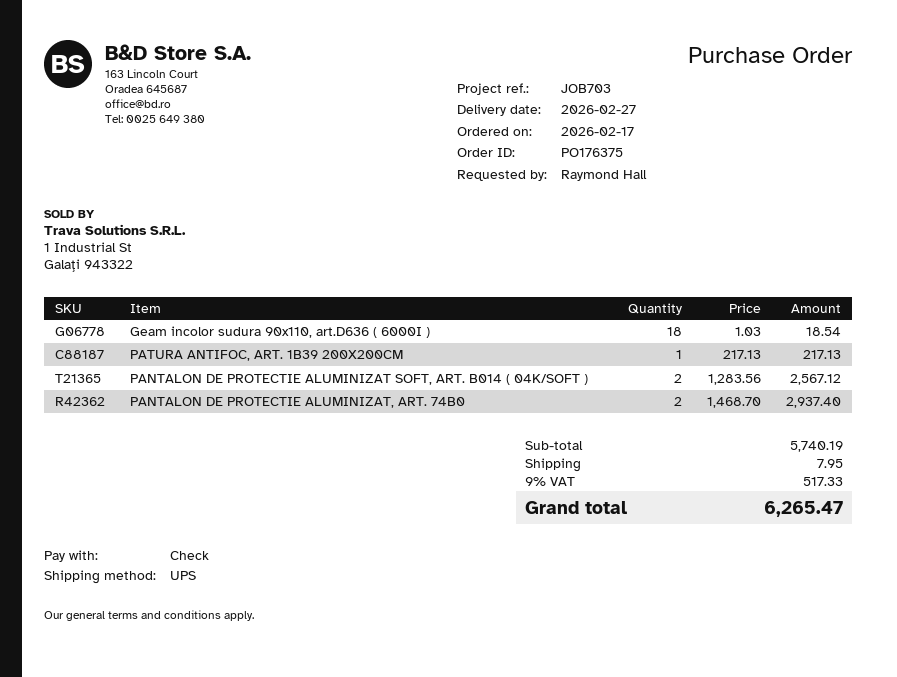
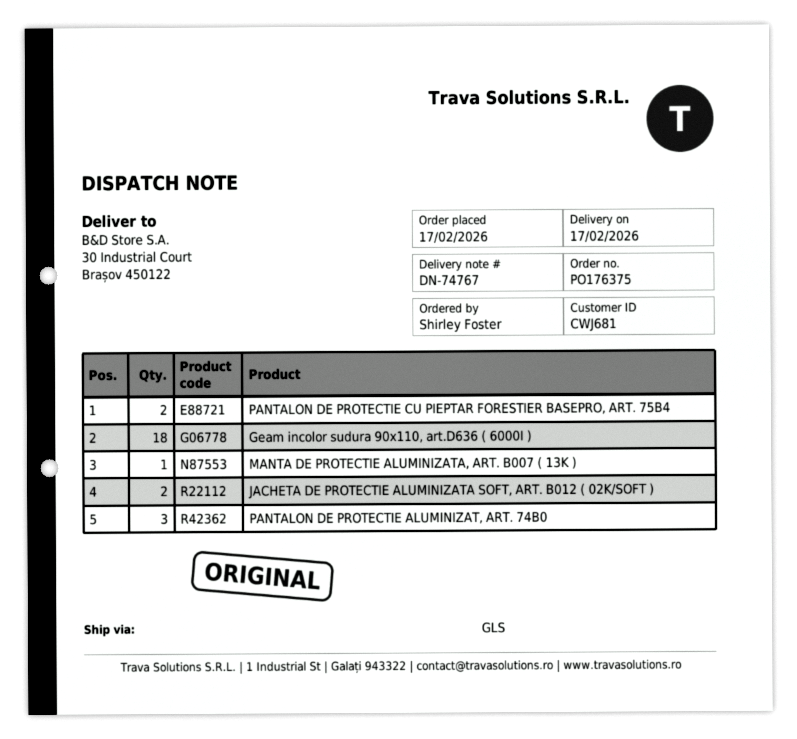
delivery date: 2026-02-27 -> 2026-02-17
ordered by: Raymond Hall -> Shirley Foster
shipping method: UPS -> GLS
PATURA ANTIFOC, ART. 1B39 200X200CM: 1 -> none
PANTALON DE PROTECTIE ALUMINIZAT SOFT, ART. B014 ( 04K/SOFT ): 2 -> none
PANTALON DE PROTECTIE ALUMINIZAT, ART. 74B0: 2 -> 3
PANTALON DE PROTECTIE CU PIEPTAR FORESTIER BASEPRO, ART. 75B4: none -> 2
MANTA DE PROTECTIE ALUMINIZATA, ART. B007 ( 13K ): none -> 1
JACHETA DE PROTECTIE ALUMINIZATA SOFT, ART. B012 ( 02K/SOFT ): none -> 2

